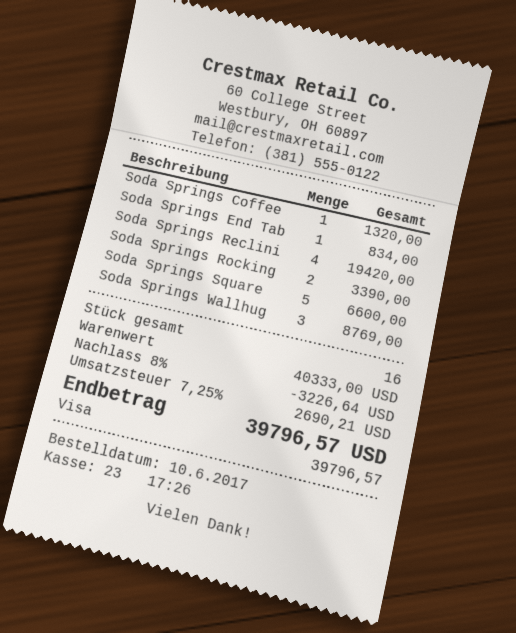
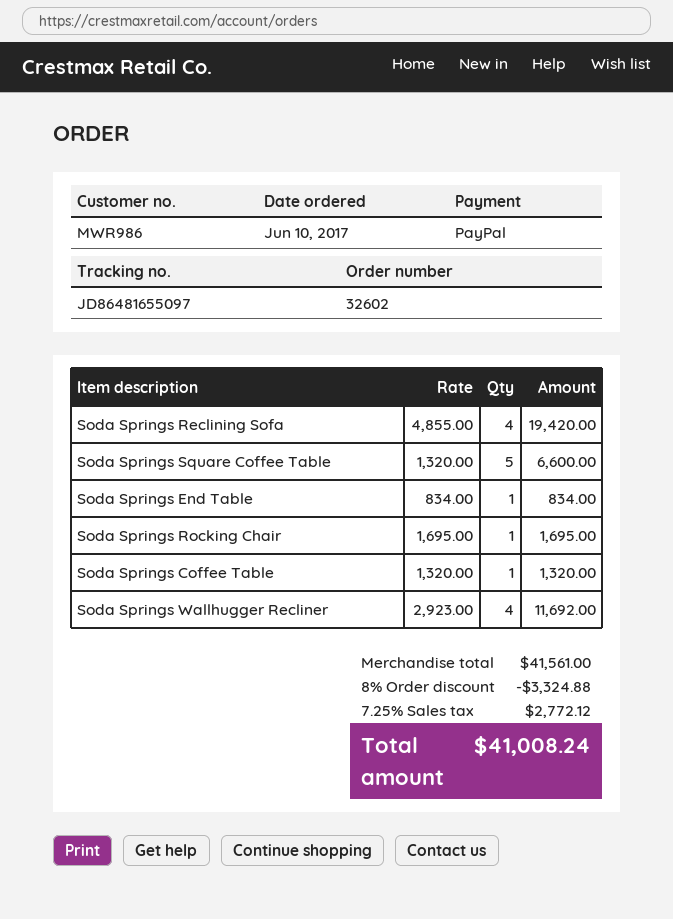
payment method: Visa -> PayPal
Soda Springs Rocking: 2 for 3390.00 -> 1 for 1695.00
Soda Springs Wallhug: 3 for 8769.00 -> 4 for 11692.00
subtotal: 40333.00 -> 41561.00
discount: 8% = 3226.64 -> 8% = 3324.88
tax: 7.25% = 2690.21 -> 7.25% = 2772.12
total: 39796.57 -> 41008.24

